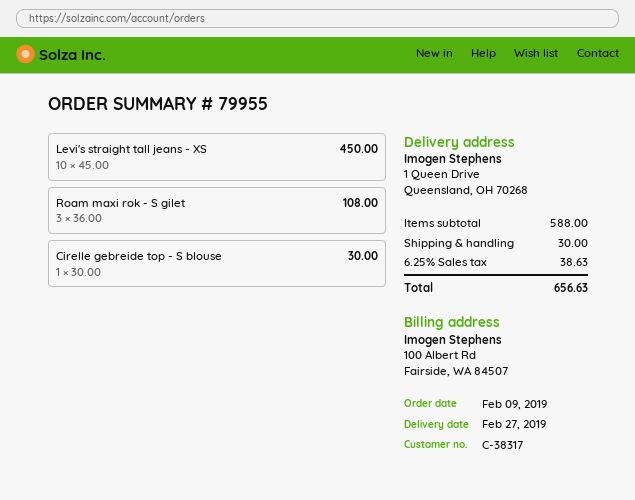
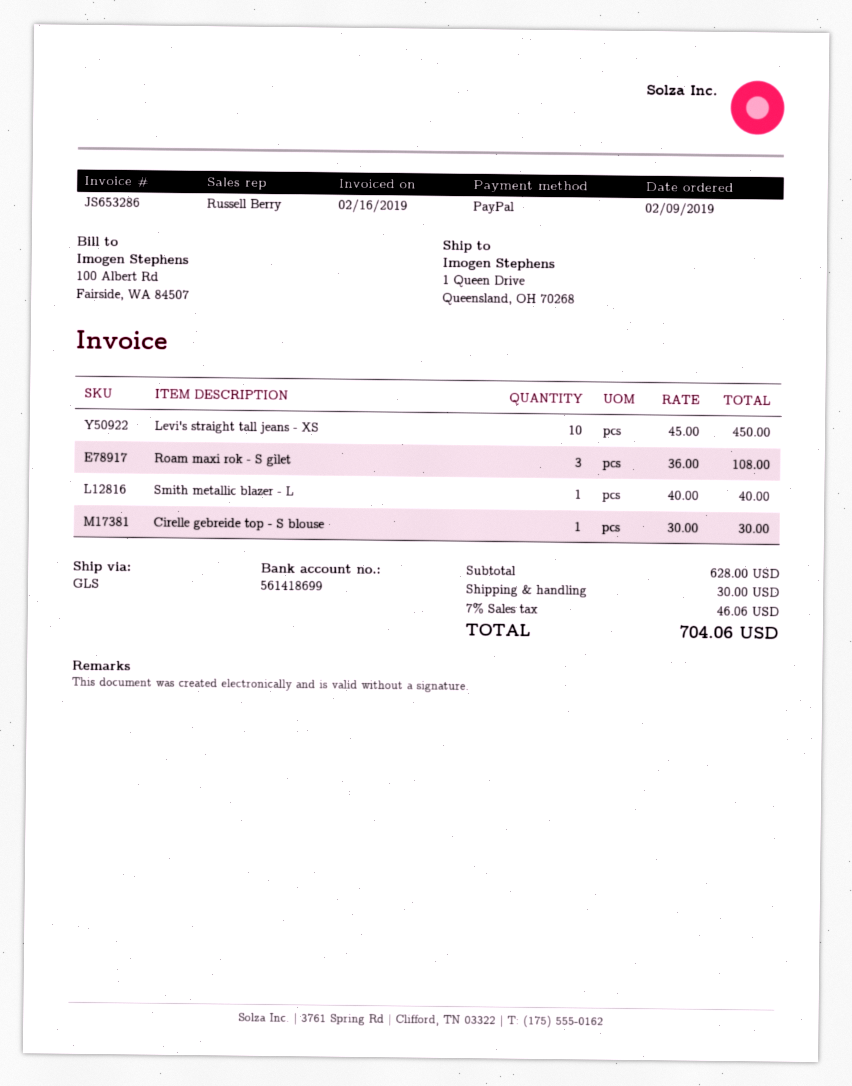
Smith metallic blazer - L: none -> 1 x 40.00 = 40.00
subtotal: 588.00 -> 628.00
tax: 6.25% = 38.63 -> 7% = 46.06
total: 656.63 -> 704.06

